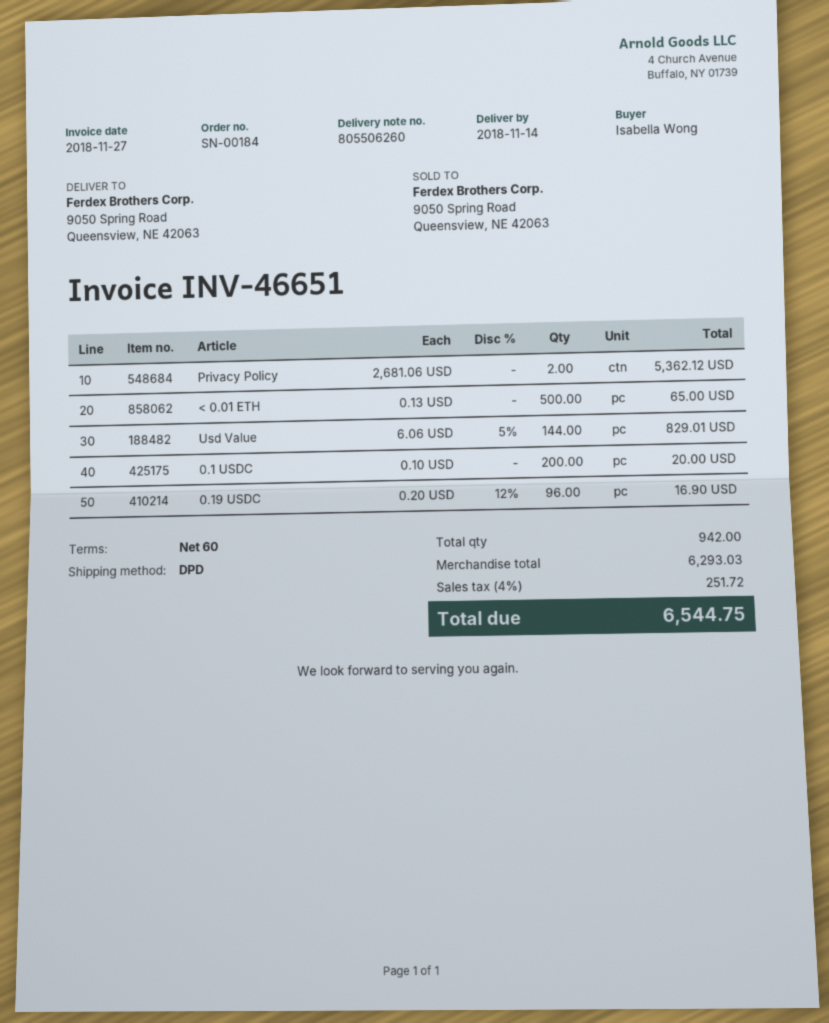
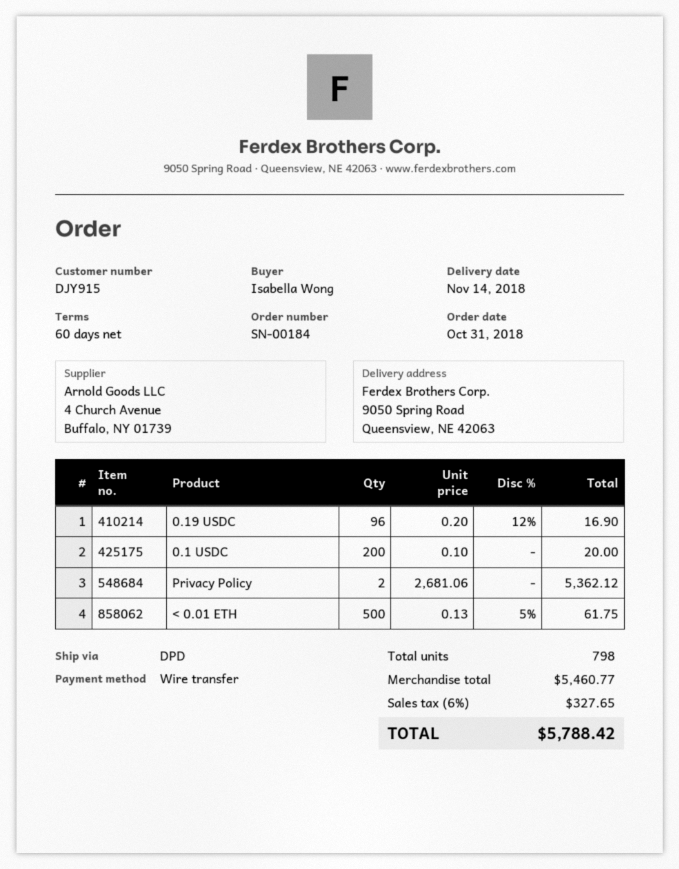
< 0.01 ETH: 500 x 0.13 = 65.00 -> 500 x 0.13 - 5% = 61.75
Usd Value: 144 x 6.06 - 5% = 829.01 -> none
total quantity: 942 -> 798
subtotal: 6293.03 -> 5460.77
tax: 4% = 251.72 -> 6% = 327.65
total: 6544.75 -> 5788.42

